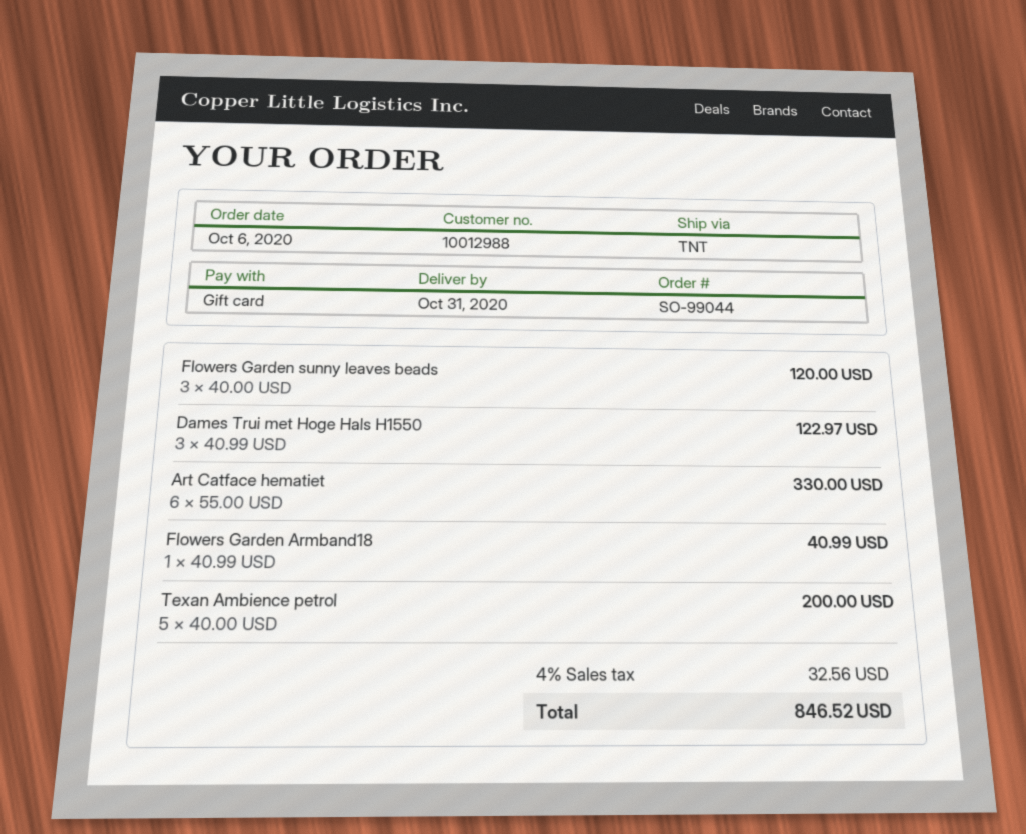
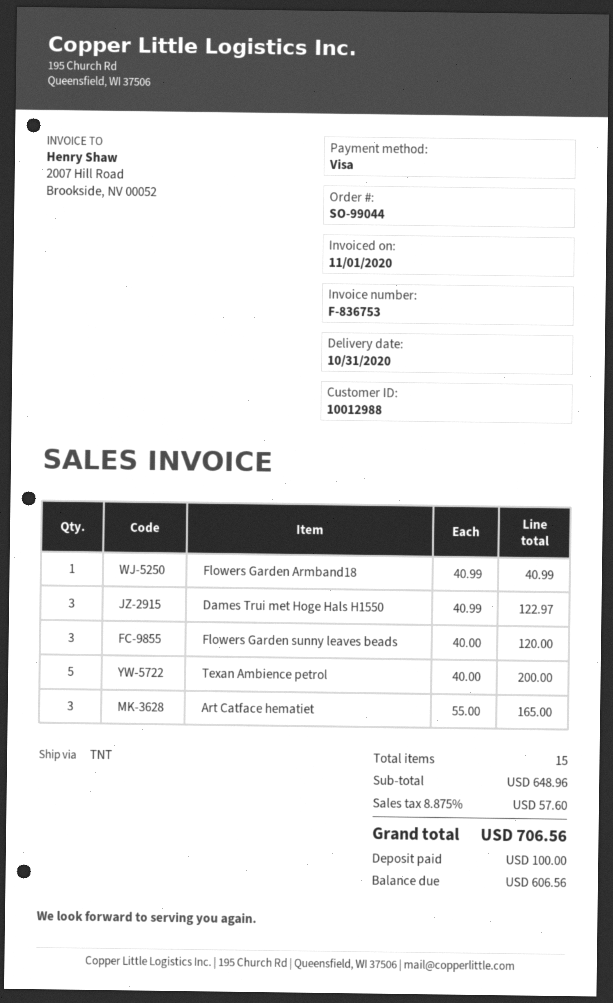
payment method: gift card -> Visa
Art Catface hematiet: 6 x 55.00 = 330.00 -> 3 x 55.00 = 165.00
tax: 4% = 32.56 -> 8.875% = 57.60
total: 846.52 -> 706.56

